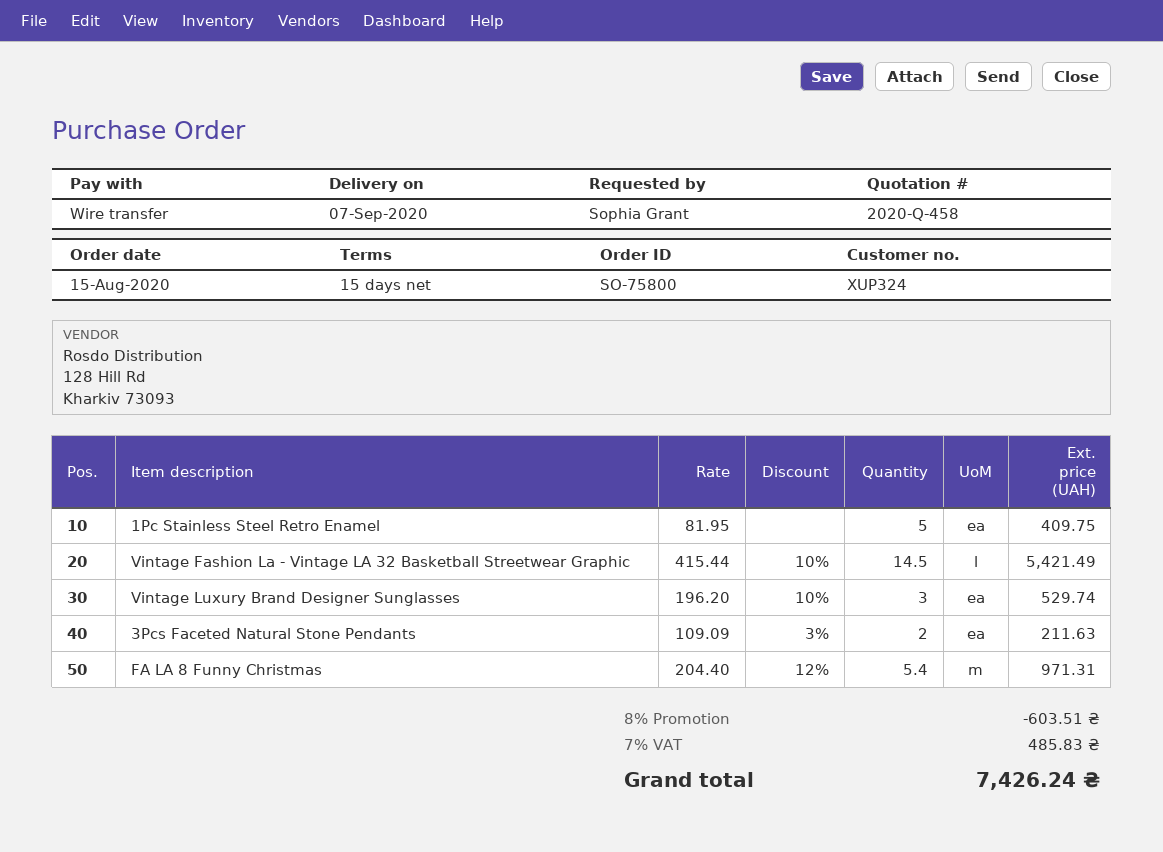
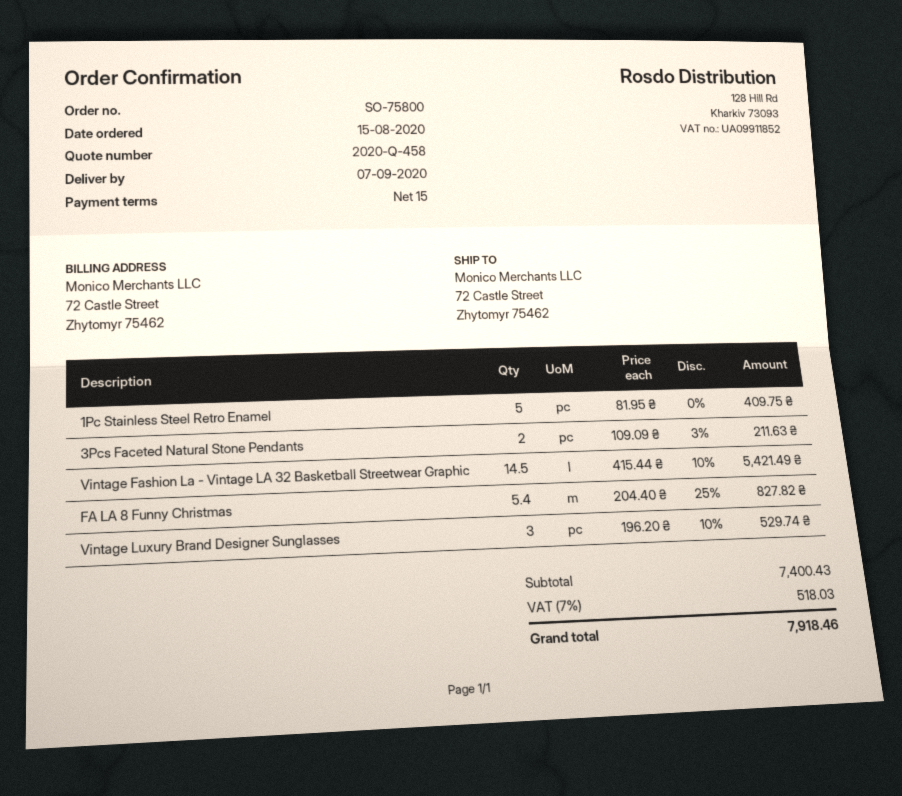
FA LA 8 Funny Christmas: 5.4 x 204.40 - 12% = 971.31 -> 5.4 x 204.40 - 25% = 827.82
discount: 8% = 603.51 -> none
tax: 7% = 485.83 -> 7% = 518.03
total: 7426.24 -> 7918.46

